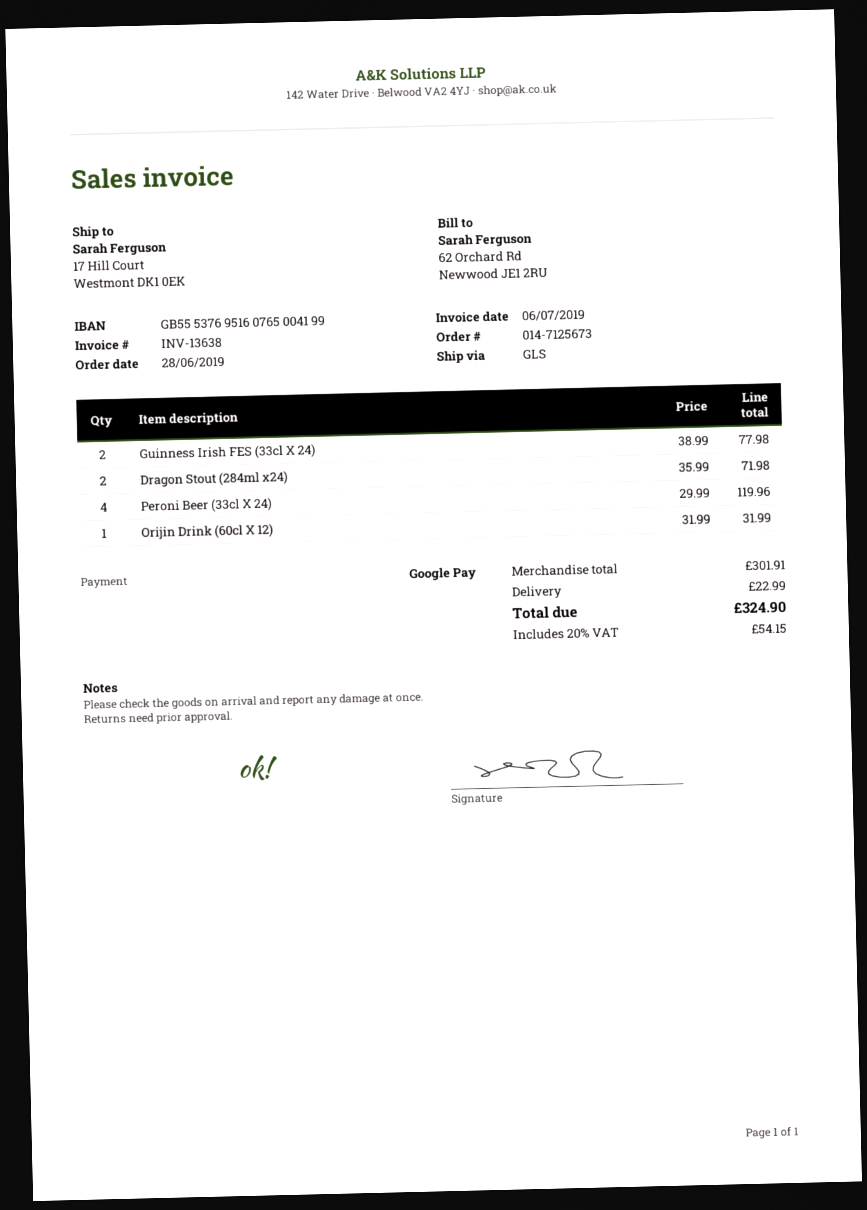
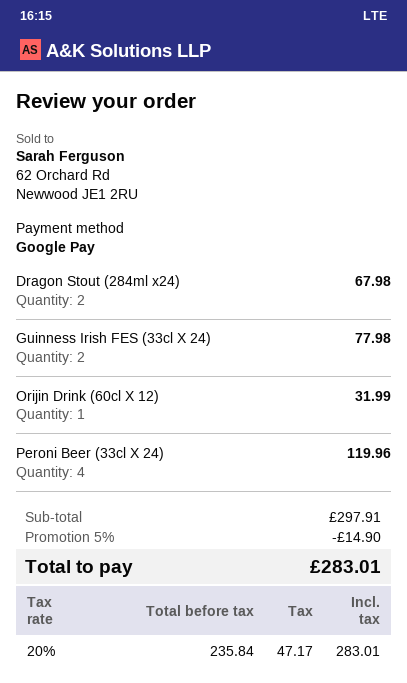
Dragon Stout (284ml x24): 2 for 71.98 -> 2 for 67.98
subtotal: 301.91 -> 297.91
discount: none -> 5% = 14.90
shipping: 22.99 -> none
tax: 20% = 54.15 -> 20% = 47.17
total: 324.90 -> 283.01

